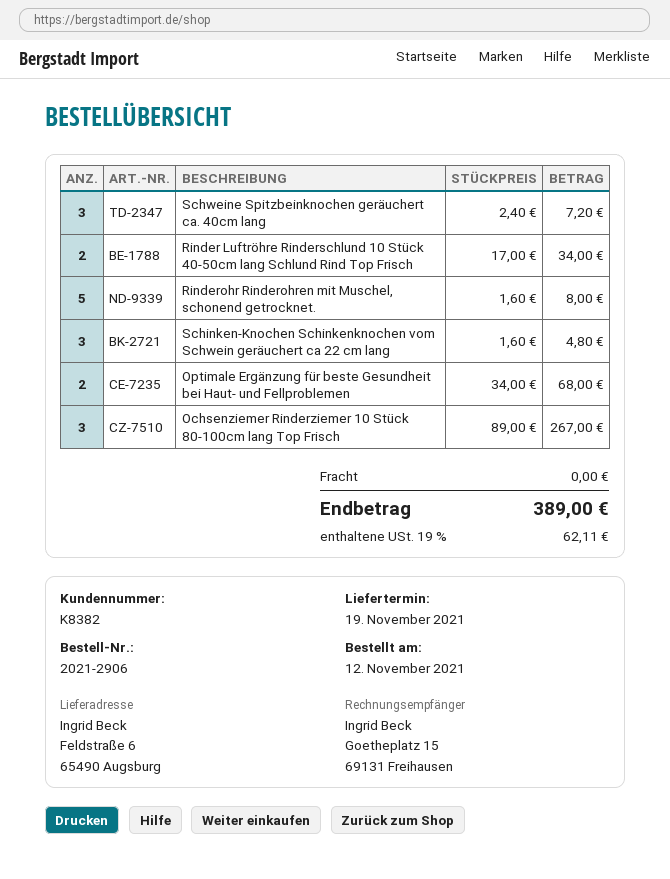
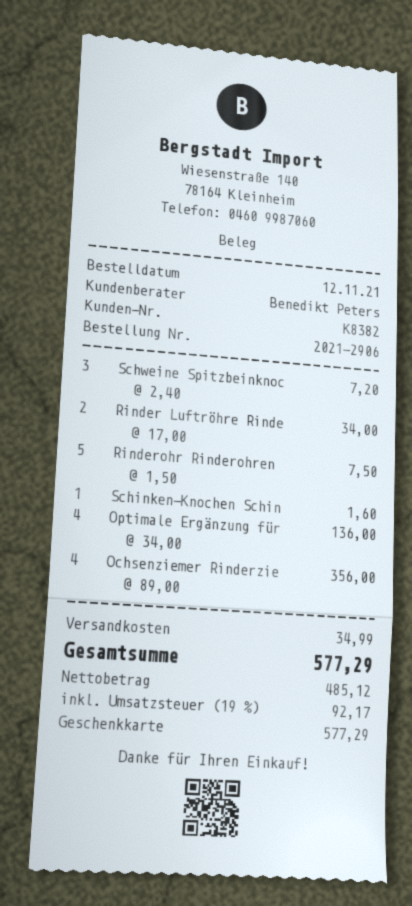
Rinderohr Rinderohren mit Muschel, schonend getrocknet.: 5 x 1.60 = 8.00 -> 5 x 1.50 = 7.50
Schinken-Knochen Schinkenknochen vom Schwein geräuchert ca 22 cm lang: 3 x 1.60 = 4.80 -> 1 x 1.60 = 1.60
Optimale Ergänzung für beste Gesundheit bei Haut- und Fellproblemen: 2 x 34.00 = 68.00 -> 4 x 34.00 = 136.00
Ochsenziemer Rinderziemer 10 Stück 80-100cm lang Top Frisch: 3 x 89.00 = 267.00 -> 4 x 89.00 = 356.00
shipping: 0.00 -> 34.99
tax: 19% = 62.11 -> 19% = 92.17
total: 389.00 -> 577.29

